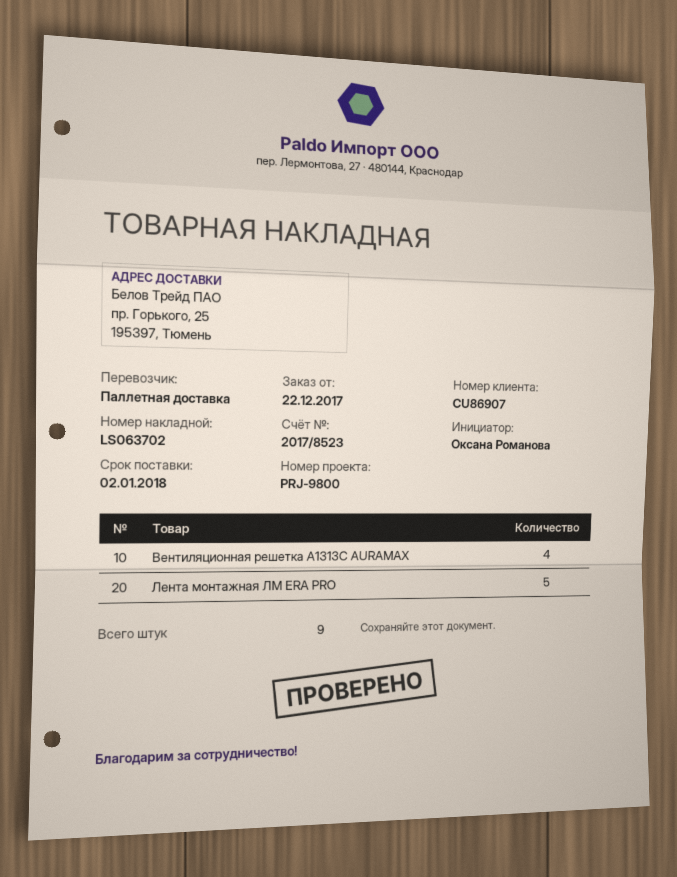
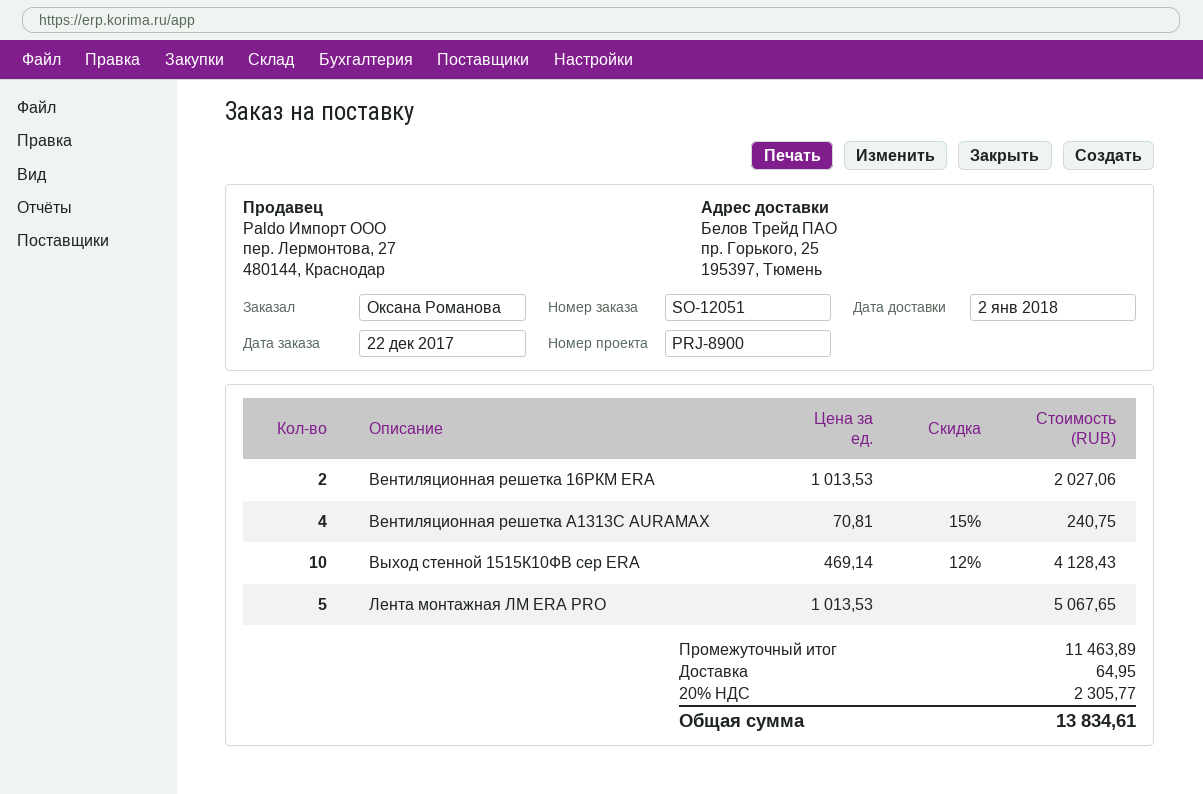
reference: PRJ-9800 -> PRJ-8900
Вентиляционная решетка 16РКМ ERA: none -> 2
Выход стенной 1515К10ФВ сер ERA: none -> 10

